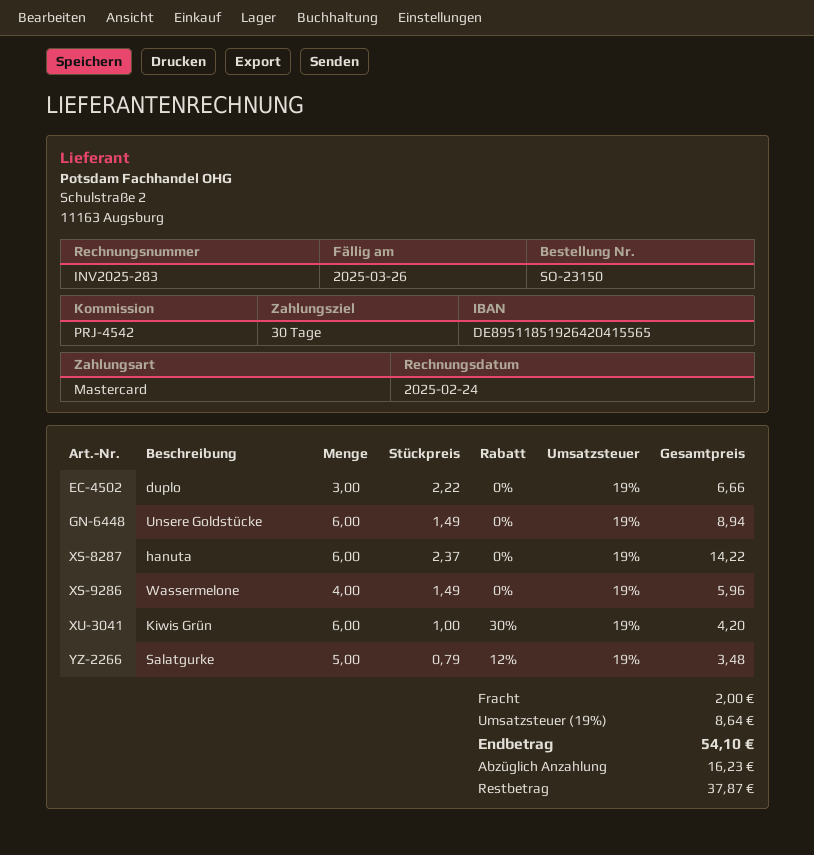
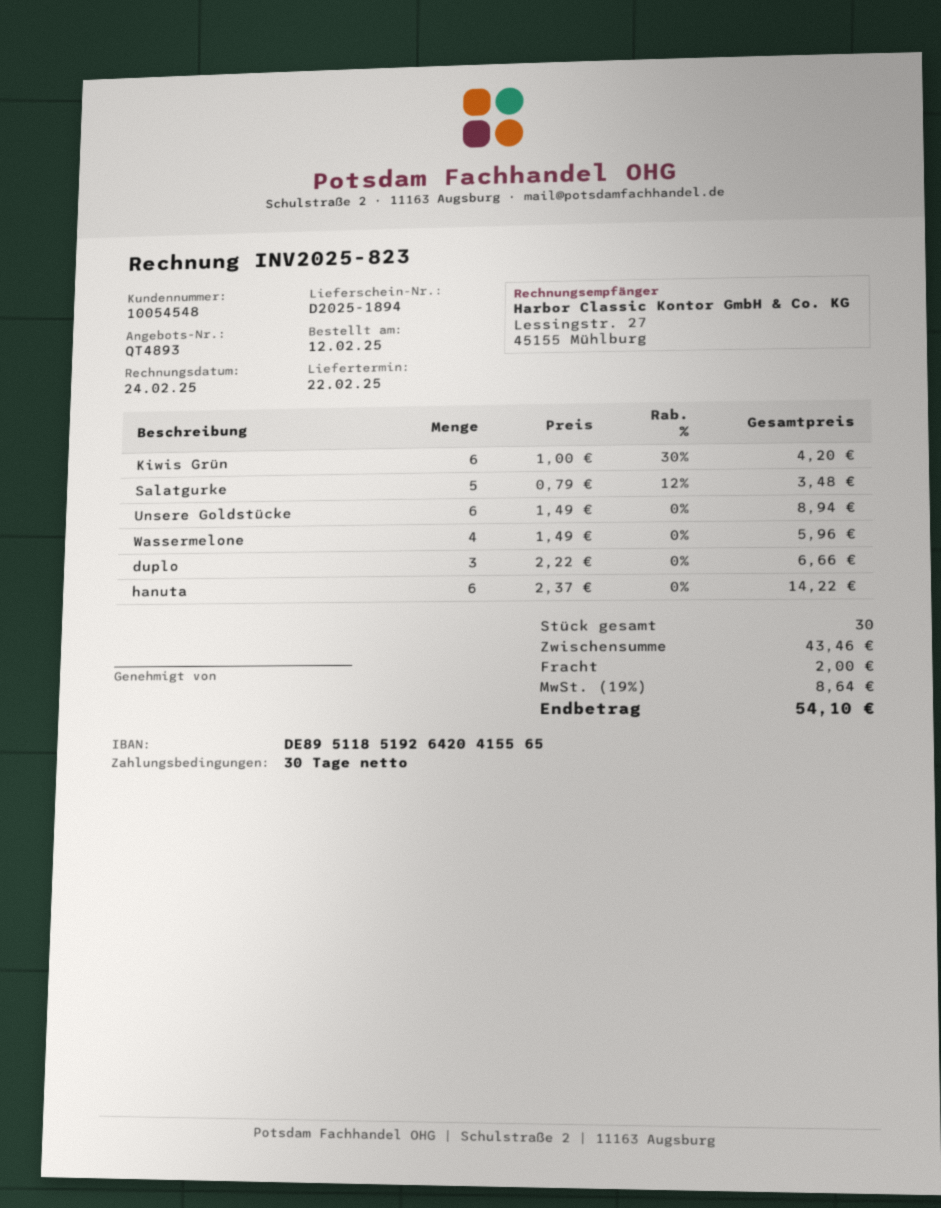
invoice number: INV2025-283 -> INV2025-823

